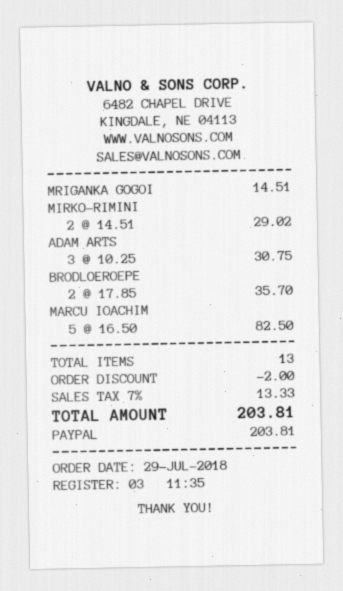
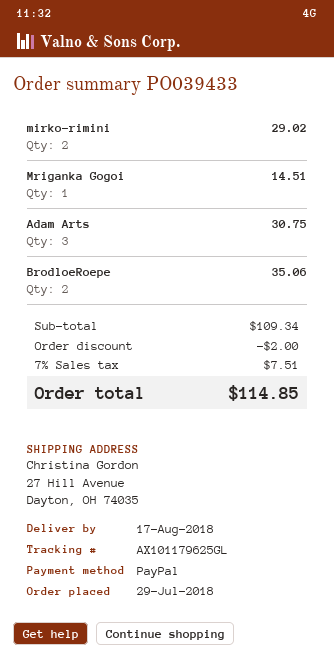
BRODLOEROEPE: 2 for 35.70 -> 2 for 35.06
MARCU IOACHIM: 5 for 82.50 -> none
tax: 7% = 13.33 -> 7% = 7.51
total: 203.81 -> 114.85

